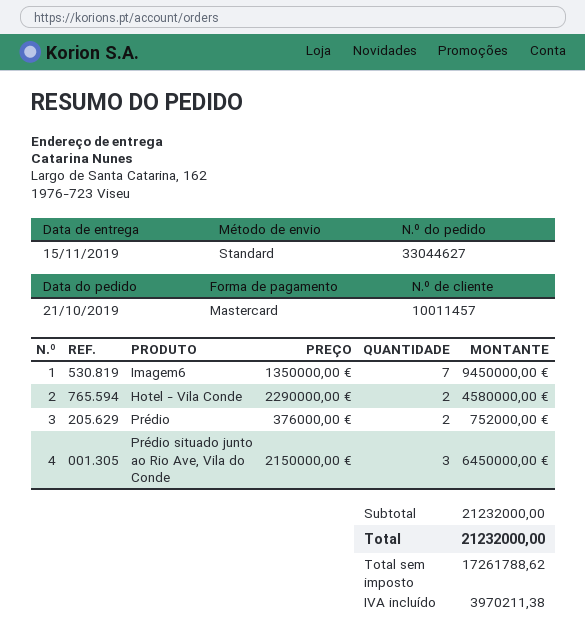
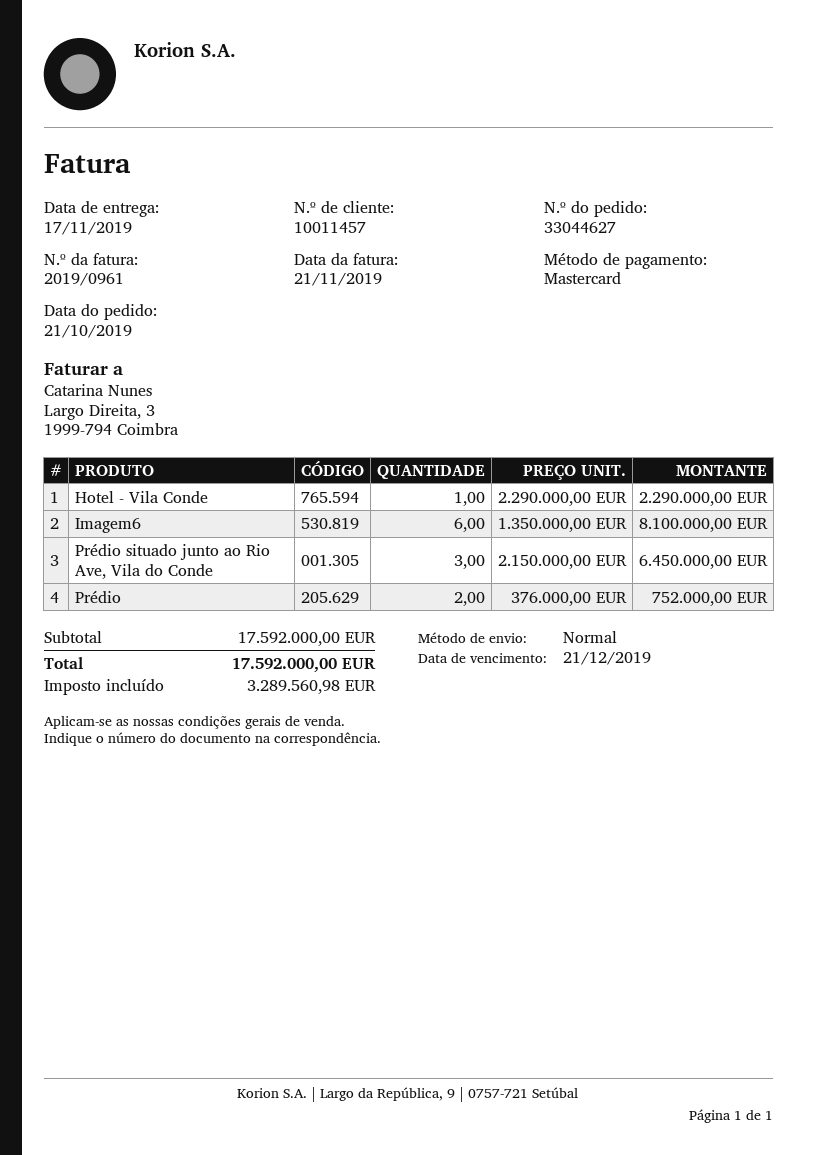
delivery date: 2019-11-15 -> 2019-11-17
Imagem6: 7 x 1350000.00 = 9450000.00 -> 6 x 1350000.00 = 8100000.00
Hotel - Vila Conde: 2 x 2290000.00 = 4580000.00 -> 1 x 2290000.00 = 2290000.00
subtotal: 21232000.00 -> 17592000.00
tax: 3970211.38 -> 3289560.98
total: 21232000.00 -> 17592000.00

